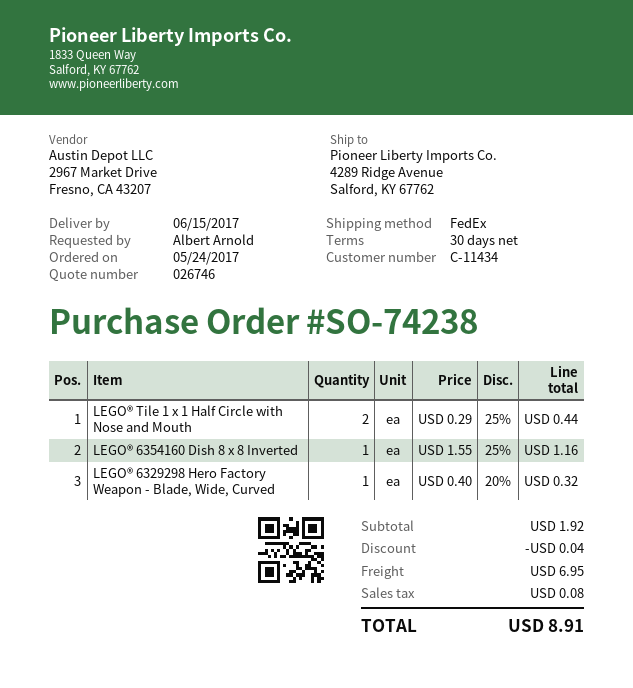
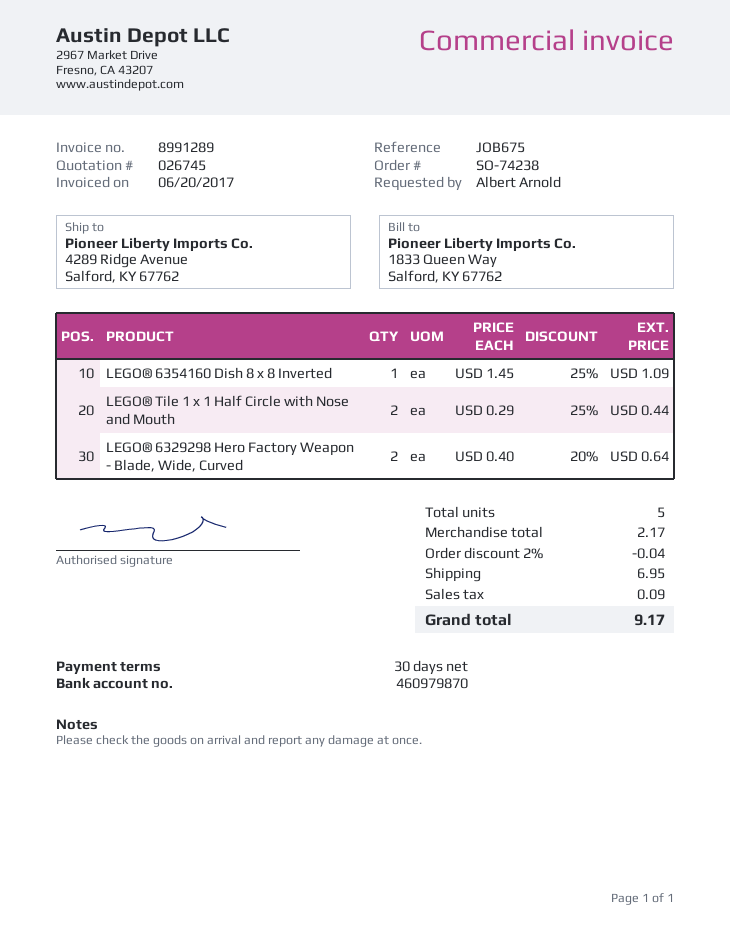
quote number: 026746 -> 026745
LEGO® 6354160 Dish 8 x 8 Inverted: 1 x 1.55 - 25% = 1.16 -> 1 x 1.45 - 25% = 1.09
LEGO® 6329298 Hero Factory Weapon - Blade, Wide, Curved: 1 x 0.40 - 20% = 0.32 -> 2 x 0.40 - 20% = 0.64
subtotal: 1.92 -> 2.17
tax: 0.08 -> 0.09
total: 8.91 -> 9.17

